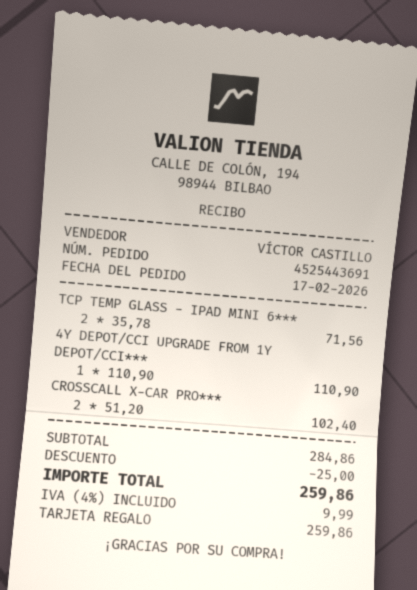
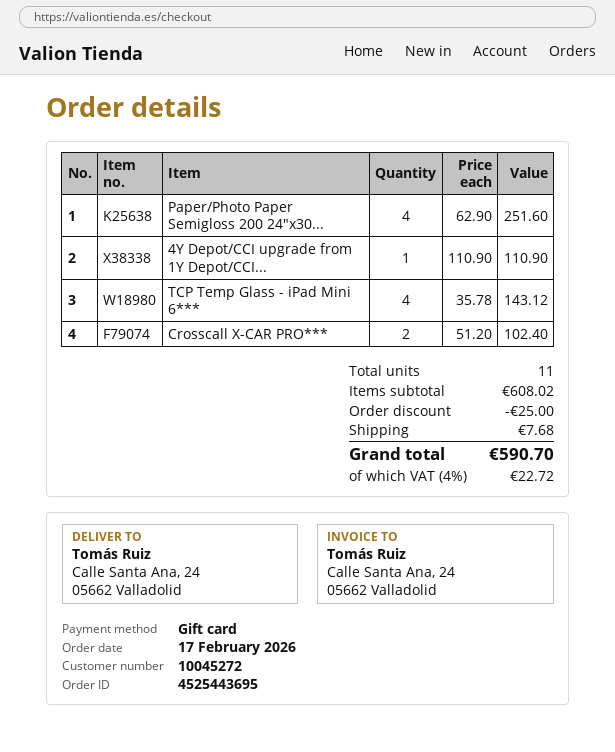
order number: 4525443691 -> 4525443695
TCP TEMP GLASS - IPAD MINI 6***: 2 x 35.78 = 71.56 -> 4 x 35.78 = 143.12
Paper/Photo Paper Semigloss 200 24"x30...: none -> 4 x 62.90 = 251.60
subtotal: 284.86 -> 608.02
shipping: none -> 7.68
tax: 4% = 9.99 -> 4% = 22.72
total: 259.86 -> 590.70

